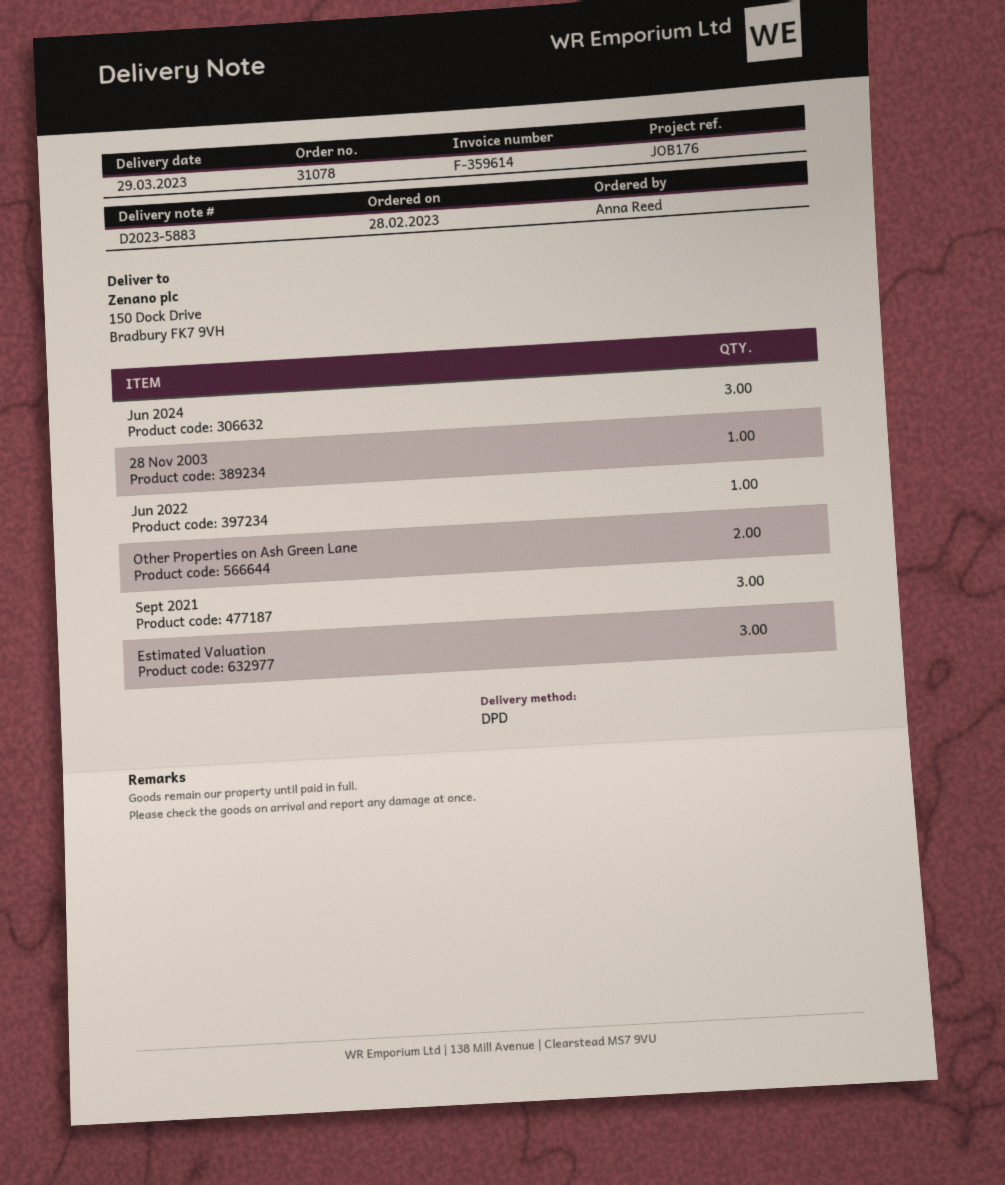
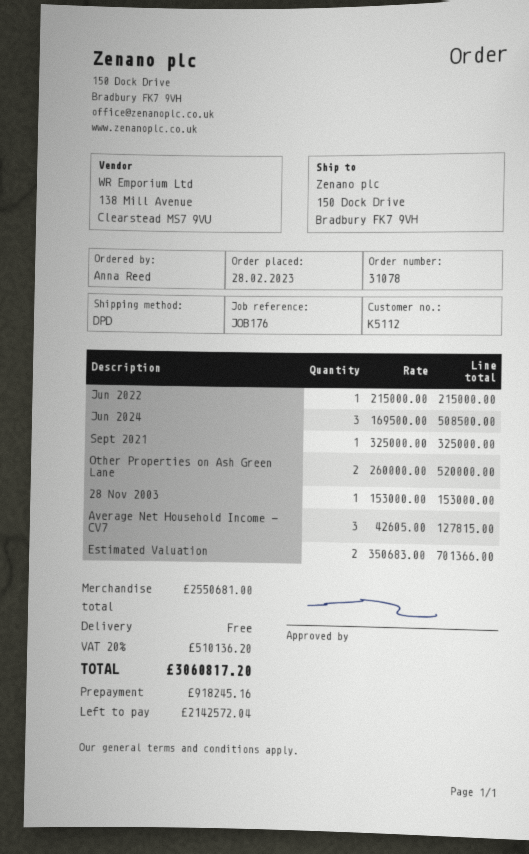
Sept 2021: 3 -> 1
Estimated Valuation: 3 -> 2
Average Net Household Income - CV7: none -> 3

